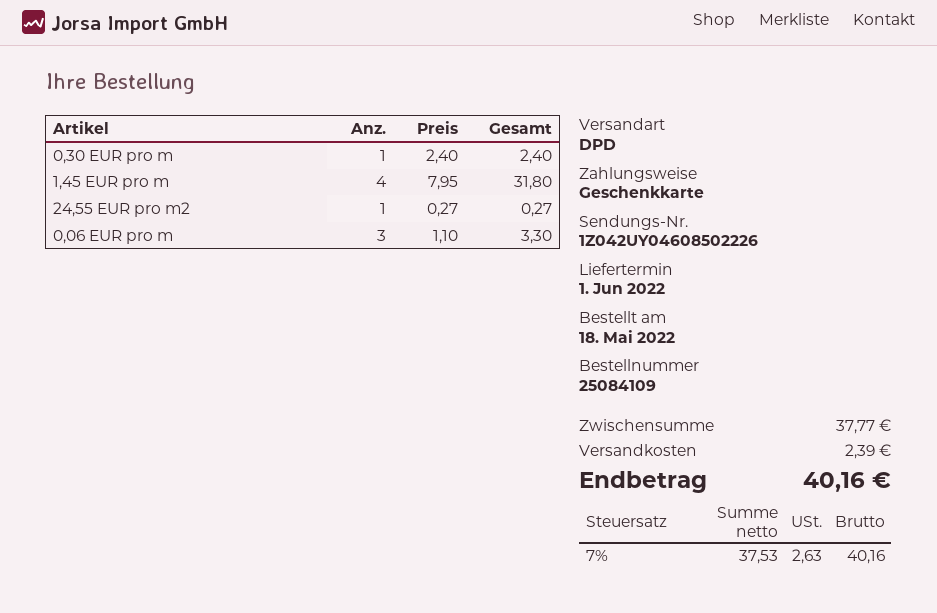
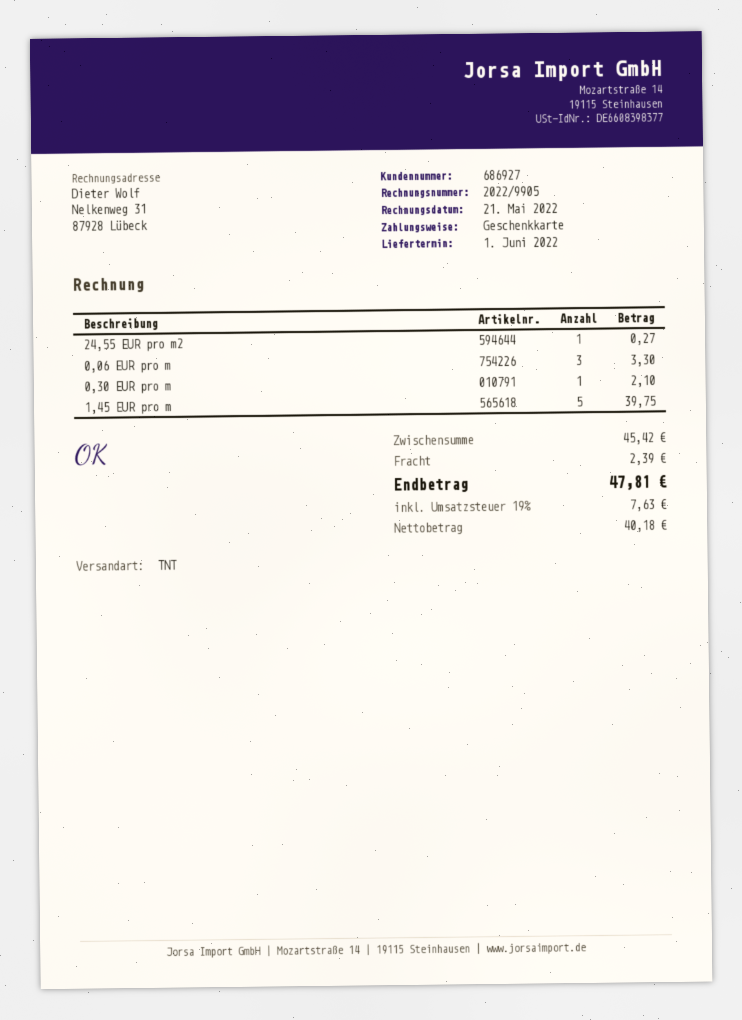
shipping method: DPD -> TNT
0,30 EUR pro m: 1 for 2.40 -> 1 for 2.10
1,45 EUR pro m: 4 for 31.80 -> 5 for 39.75
subtotal: 37.77 -> 45.42
net: 37.53 -> 40.18
tax: 7% = 2.63 -> 19% = 7.63
total: 40.16 -> 47.81

